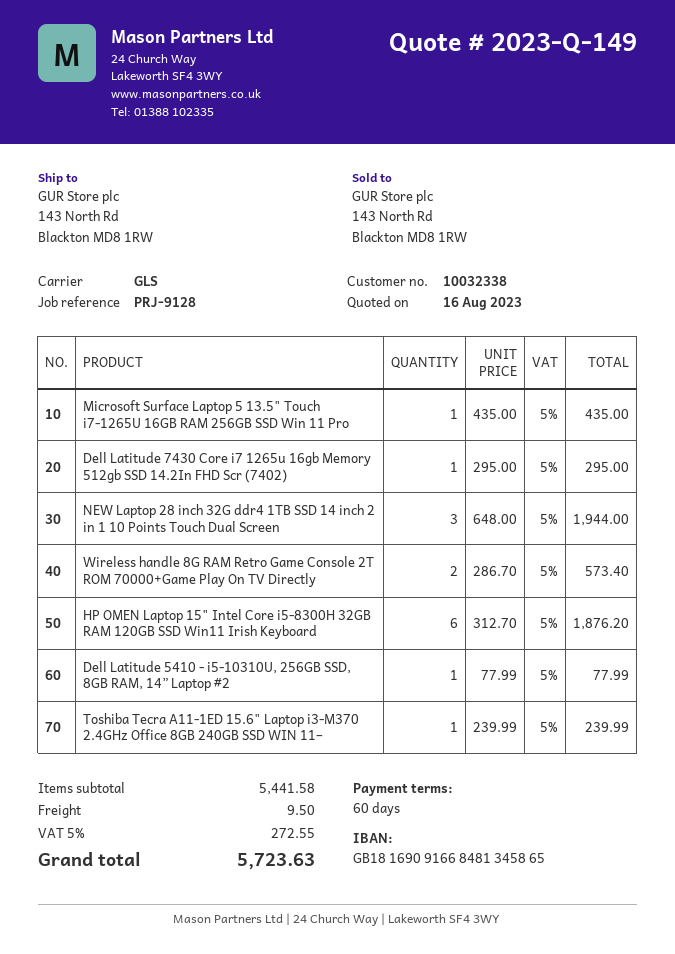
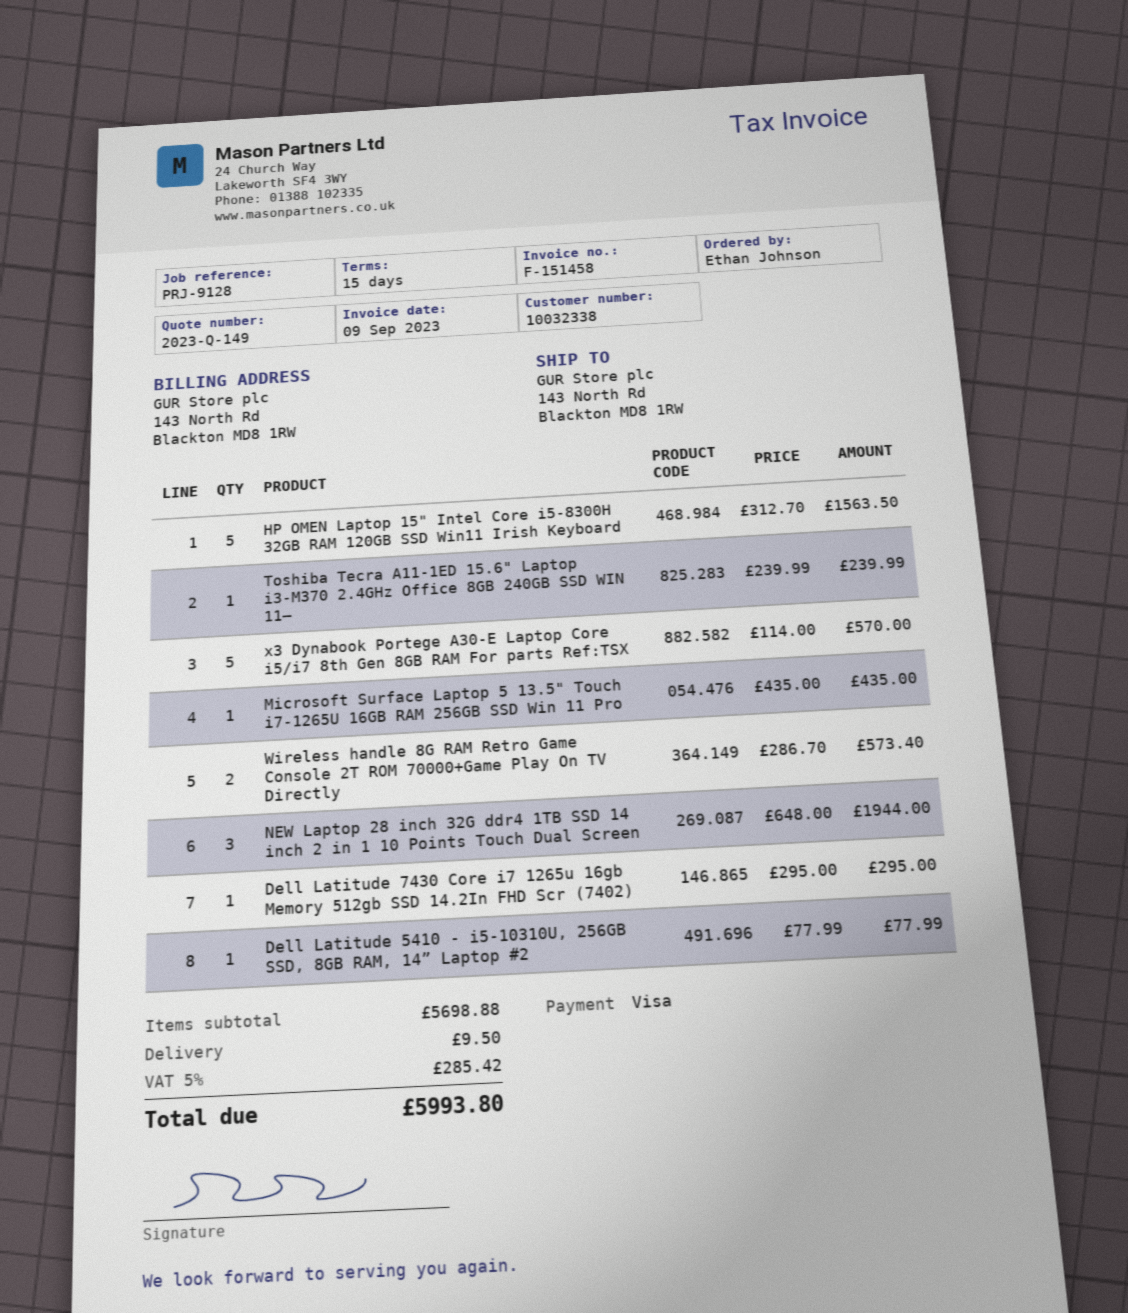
payment terms: 60 days -> 15 days
HP OMEN Laptop 15" Intel Core i5-8300H 32GB RAM 120GB SSD Win11 Irish Keyboard: 6 x 312.70 = 1876.20 -> 5 x 312.70 = 1563.50
x3 Dynabook Portege A30-E Laptop Core i5/i7 8th Gen 8GB RAM For parts Ref:TSX: none -> 5 x 114.00 = 570.00
subtotal: 5441.58 -> 5698.88
tax: 5% = 272.55 -> 5% = 285.42
total: 5723.63 -> 5993.80

